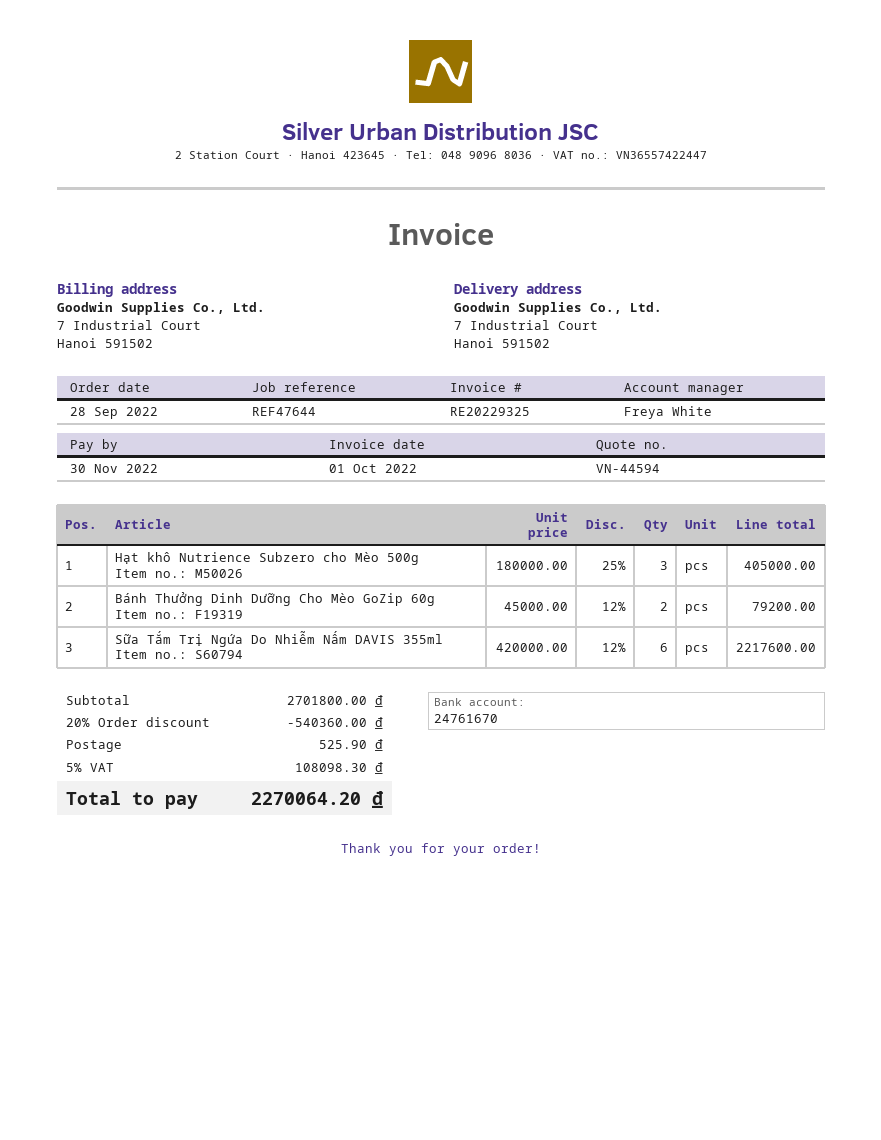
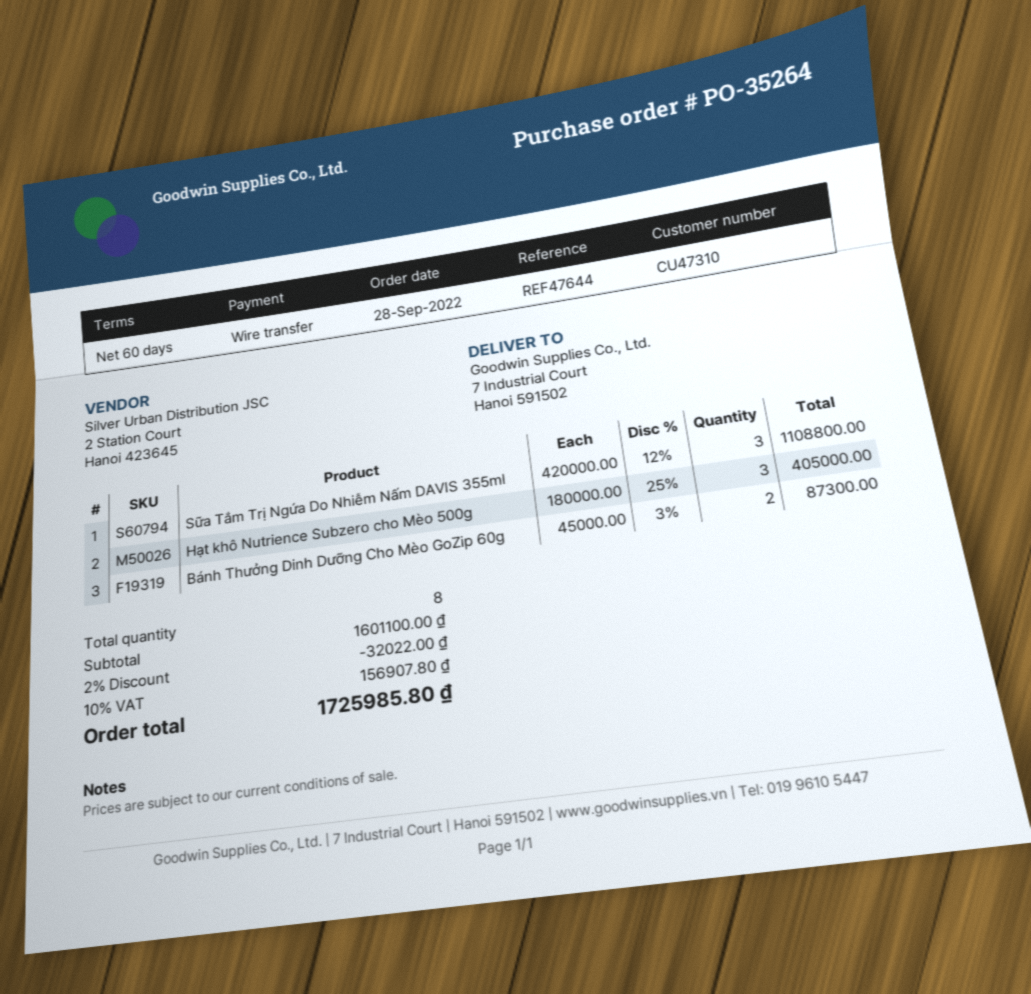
Bánh Thưởng Dinh Dưỡng Cho Mèo GoZip 60g: 2 x 45000.00 - 12% = 79200.00 -> 2 x 45000.00 - 3% = 87300.00
Sữa Tắm Trị Ngứa Do Nhiễm Nấm DAVIS 355ml: 6 x 420000.00 - 12% = 2217600.00 -> 3 x 420000.00 - 12% = 1108800.00
subtotal: 2701800.00 -> 1601100.00
discount: 20% = 540360.00 -> 2% = 32022.00
shipping: 525.90 -> none
tax: 5% = 108098.30 -> 10% = 156907.80
total: 2270064.20 -> 1725985.80

